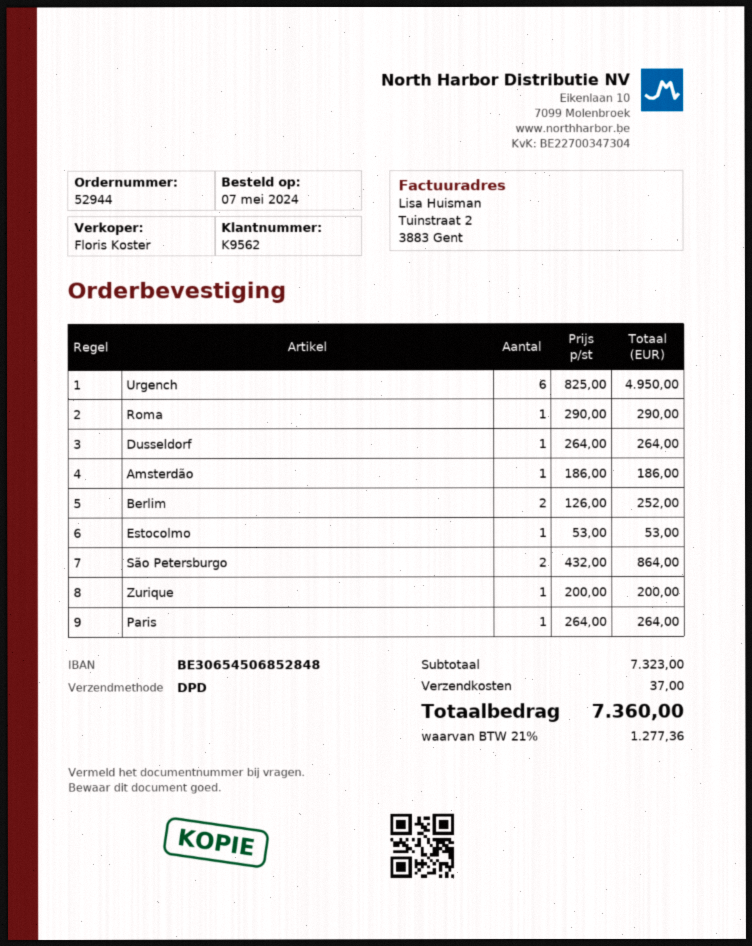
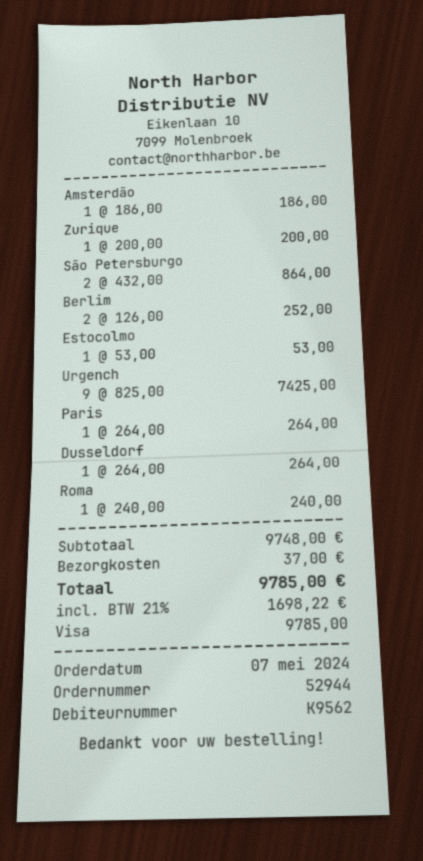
Urgench: 6 x 825.00 = 4950.00 -> 9 x 825.00 = 7425.00
Roma: 1 x 290.00 = 290.00 -> 1 x 240.00 = 240.00
subtotal: 7323.00 -> 9748.00
tax: 21% = 1277.36 -> 21% = 1698.22
total: 7360.00 -> 9785.00

